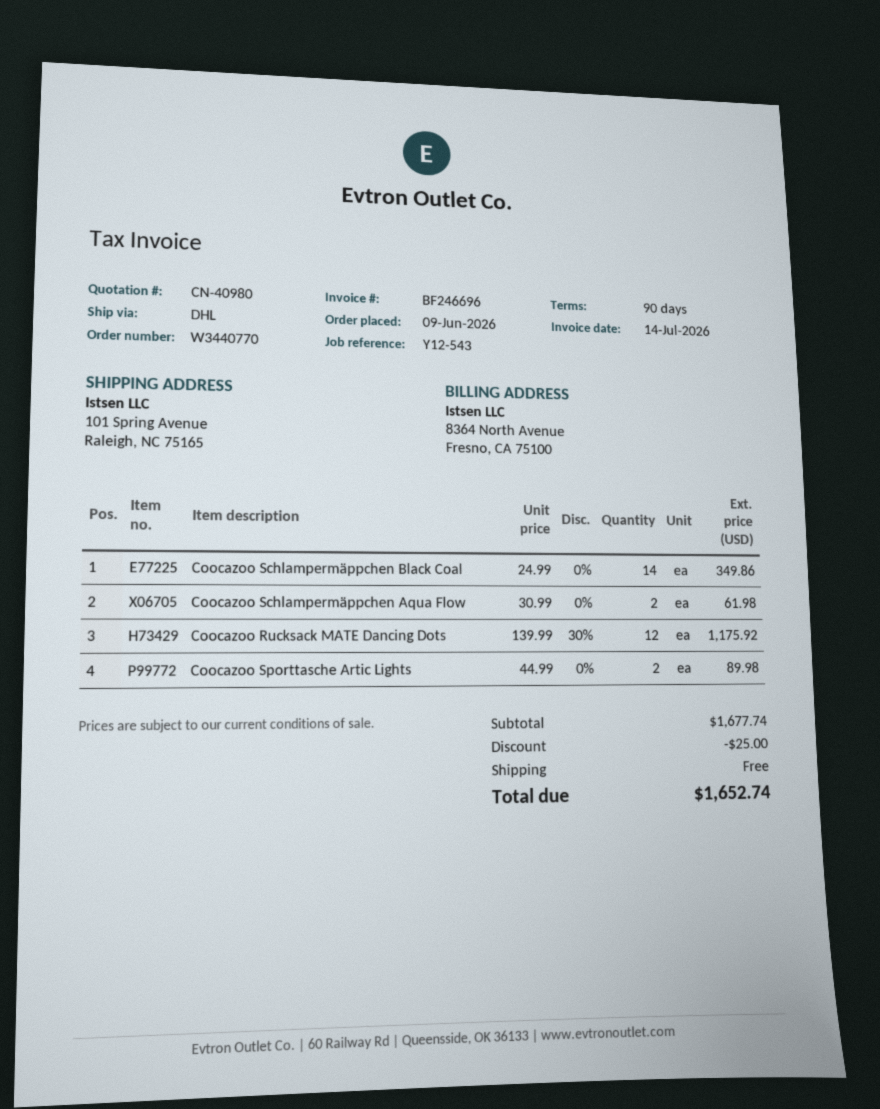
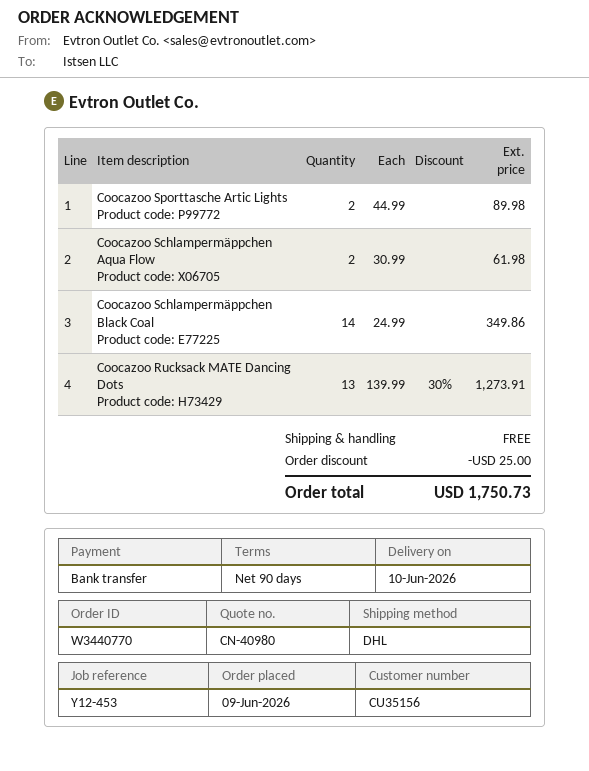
reference: Y12-543 -> Y12-453
Coocazoo Rucksack MATE Dancing Dots: 12 x 139.99 - 30% = 1175.92 -> 13 x 139.99 - 30% = 1273.91
total: 1652.74 -> 1750.73

